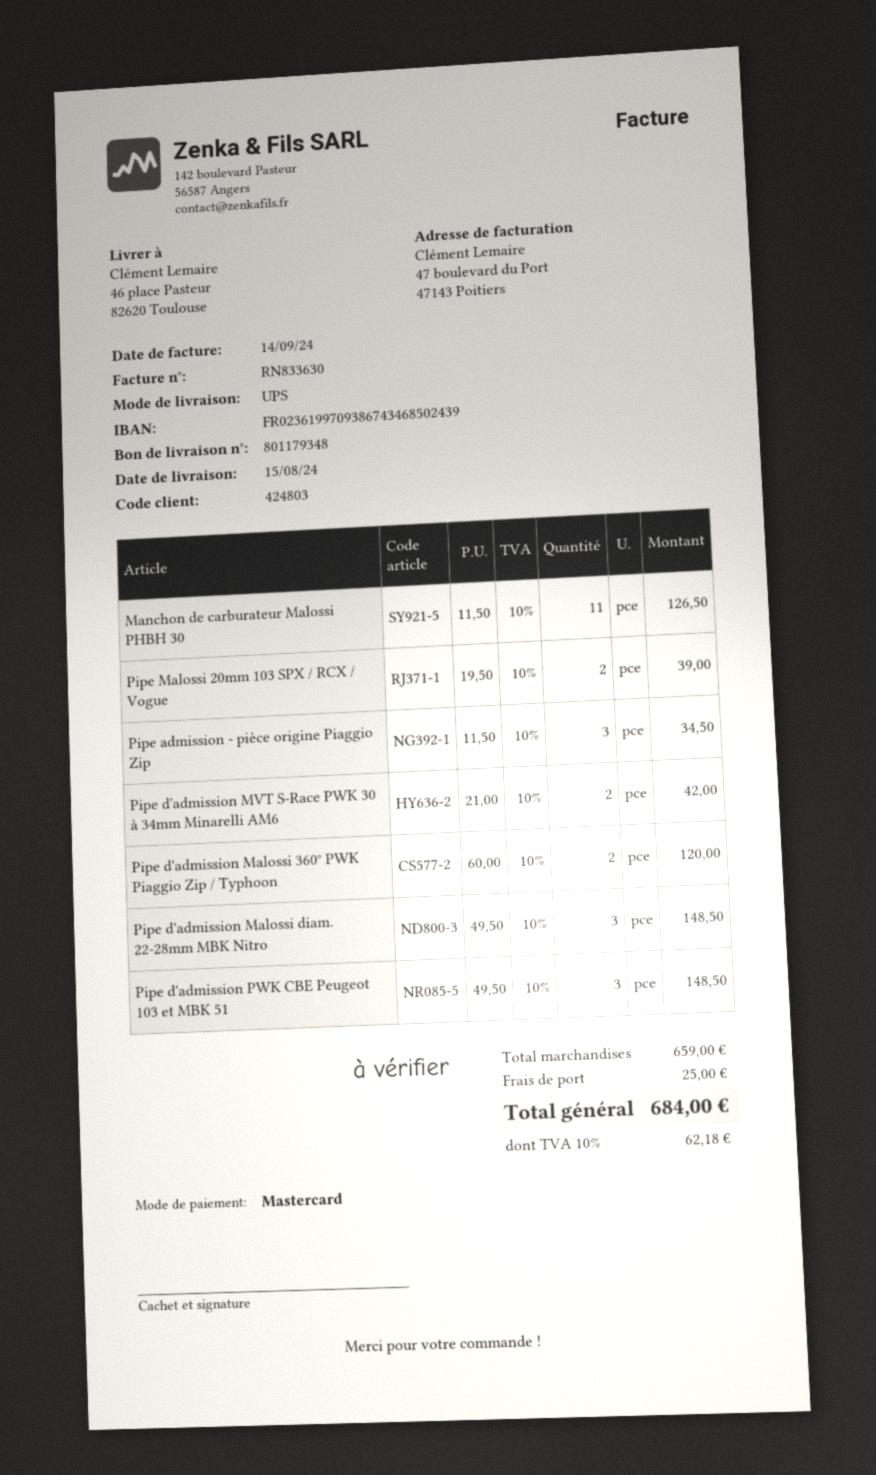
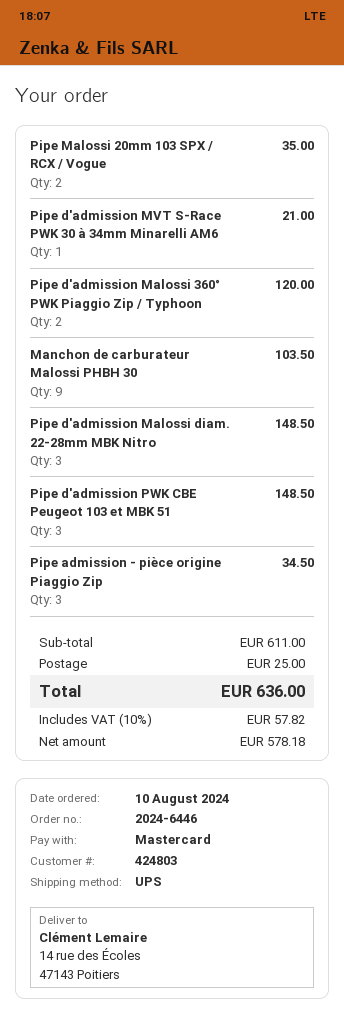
ship to: 46 place Pasteur, 82620 Toulouse -> 14 rue des Écoles, 47143 Poitiers
Manchon de carburateur Malossi PHBH 30: 11 for 126.50 -> 9 for 103.50
Pipe Malossi 20mm 103 SPX / RCX / Vogue: 2 for 39.00 -> 2 for 35.00
Pipe d'admission MVT S-Race PWK 30 à 34mm Minarelli AM6: 2 for 42.00 -> 1 for 21.00
subtotal: 659.00 -> 611.00
tax: 10% = 62.18 -> 10% = 57.82
total: 684.00 -> 636.00

